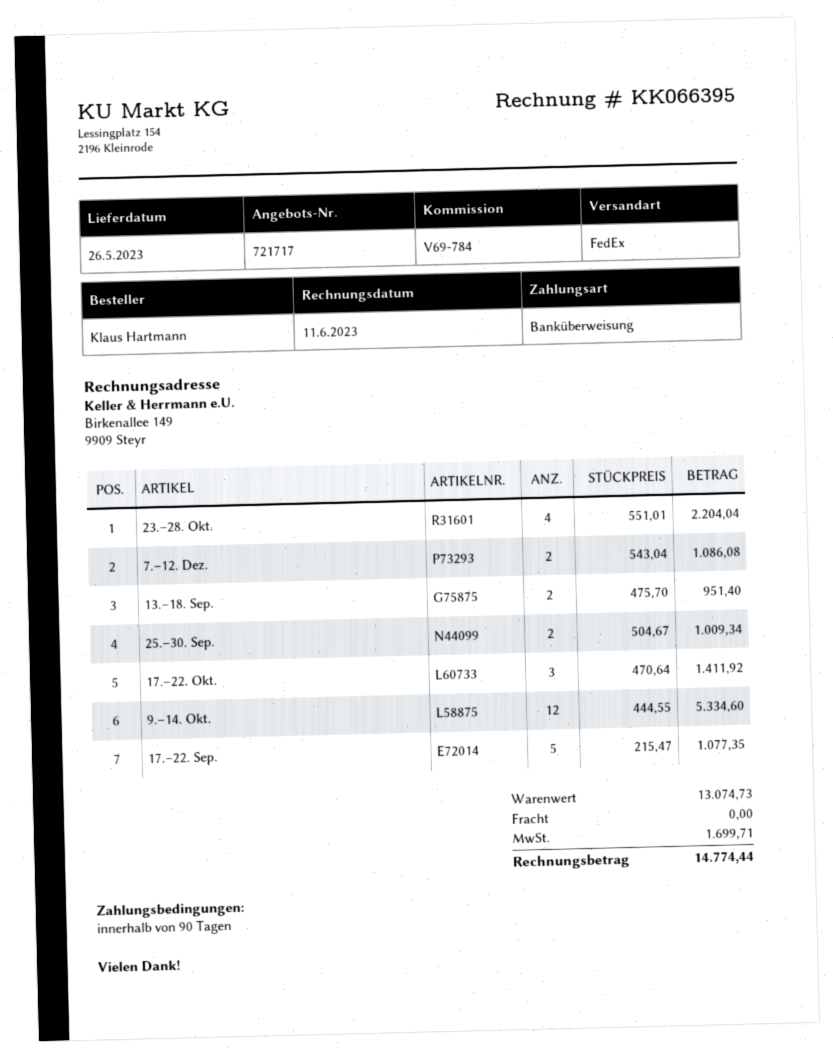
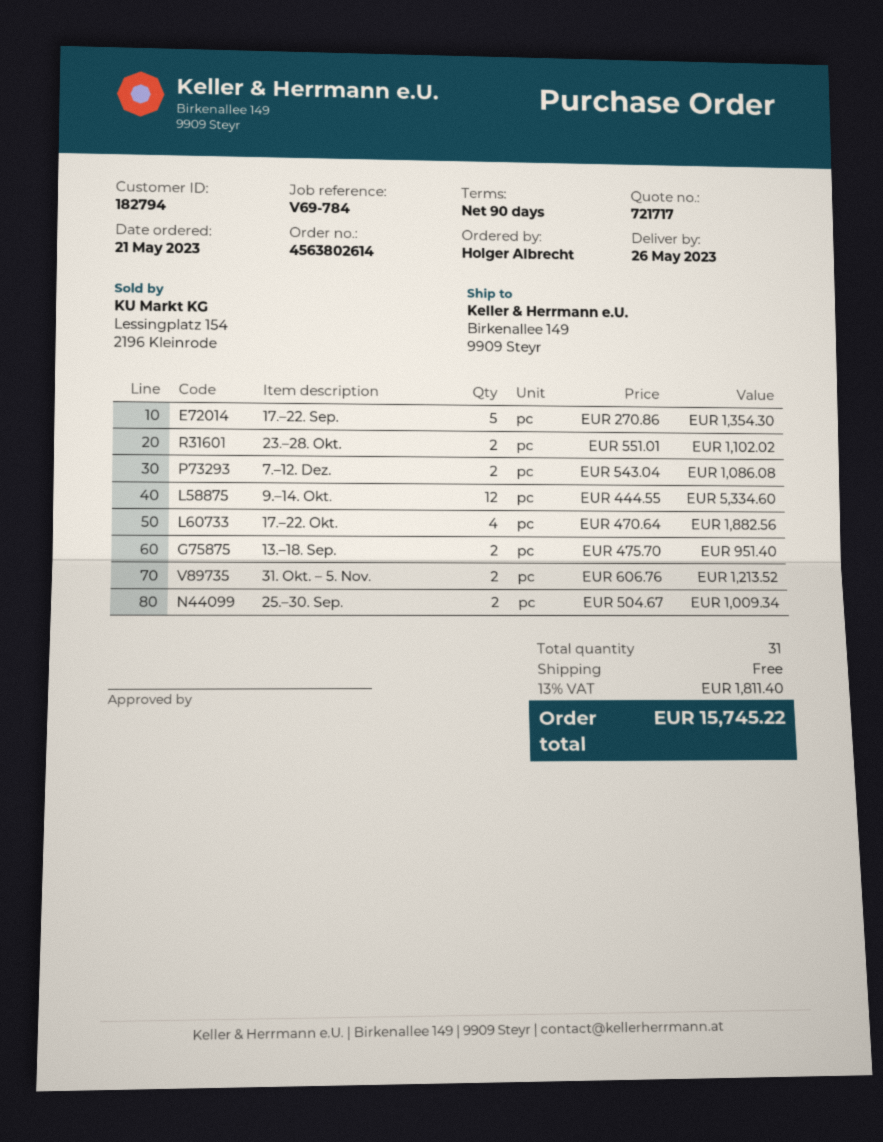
ordered by: Klaus Hartmann -> Holger Albrecht
23.–28. Okt.: 4 x 551.01 = 2204.04 -> 2 x 551.01 = 1102.02
17.–22. Okt.: 3 x 470.64 = 1411.92 -> 4 x 470.64 = 1882.56
17.–22. Sep.: 5 x 215.47 = 1077.35 -> 5 x 270.86 = 1354.30
31. Okt. – 5. Nov.: none -> 2 x 606.76 = 1213.52
tax: 1699.71 -> 1811.40
total: 14774.44 -> 15745.22

